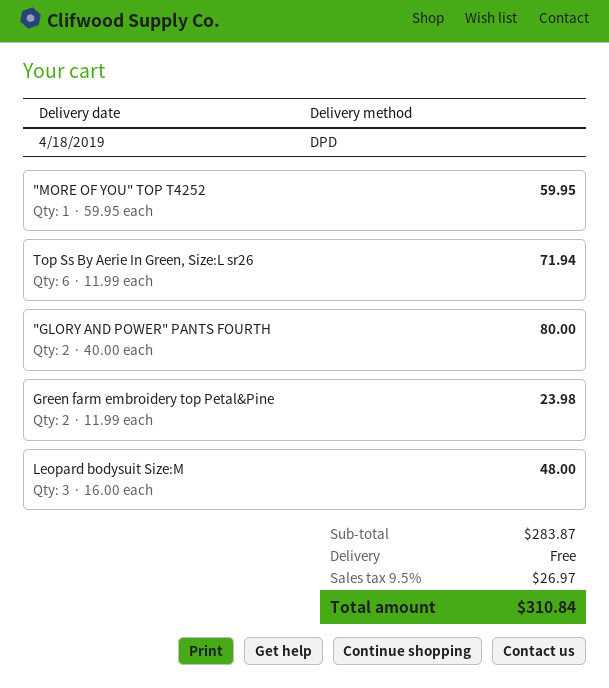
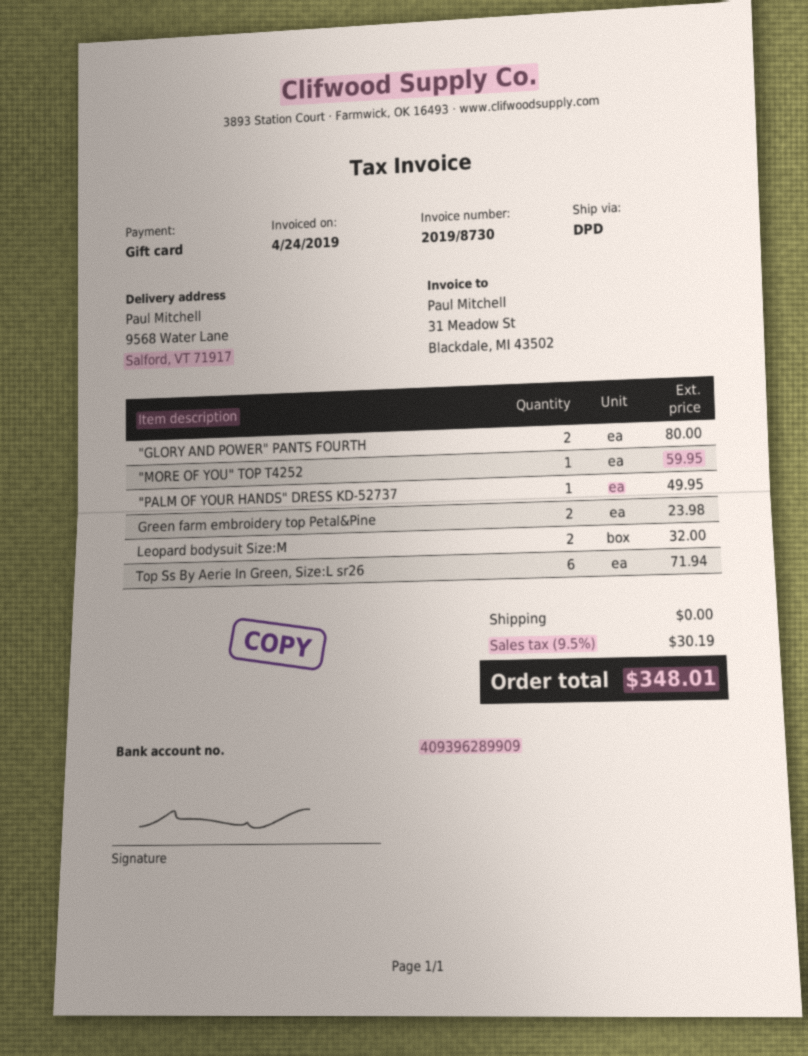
Leopard bodysuit Size:M: 3 for 48.00 -> 2 for 32.00
"PALM OF YOUR HANDS" DRESS KD-52737: none -> 1 for 49.95
tax: 9.5% = 26.97 -> 9.5% = 30.19
total: 310.84 -> 348.01

